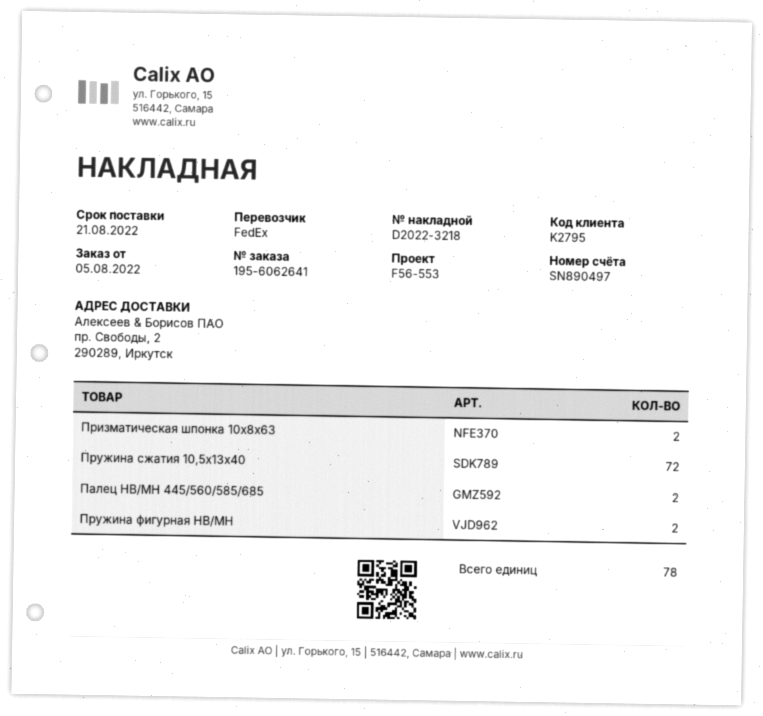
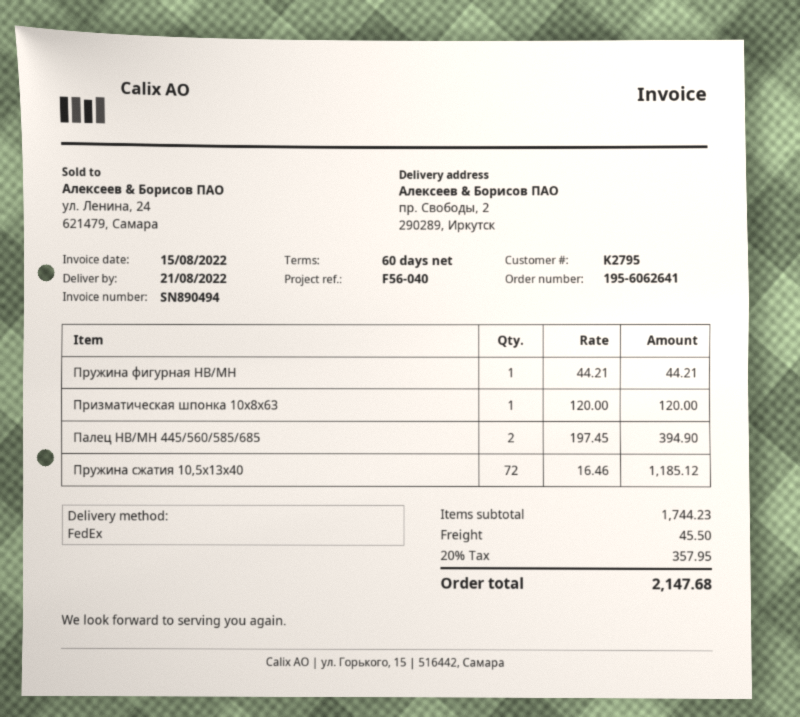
invoice number: SN890497 -> SN890494
reference: F56-553 -> F56-040
Призматическая шпонка 10х8х63: 2 -> 1
Пружина фигурная HB/MH: 2 -> 1

